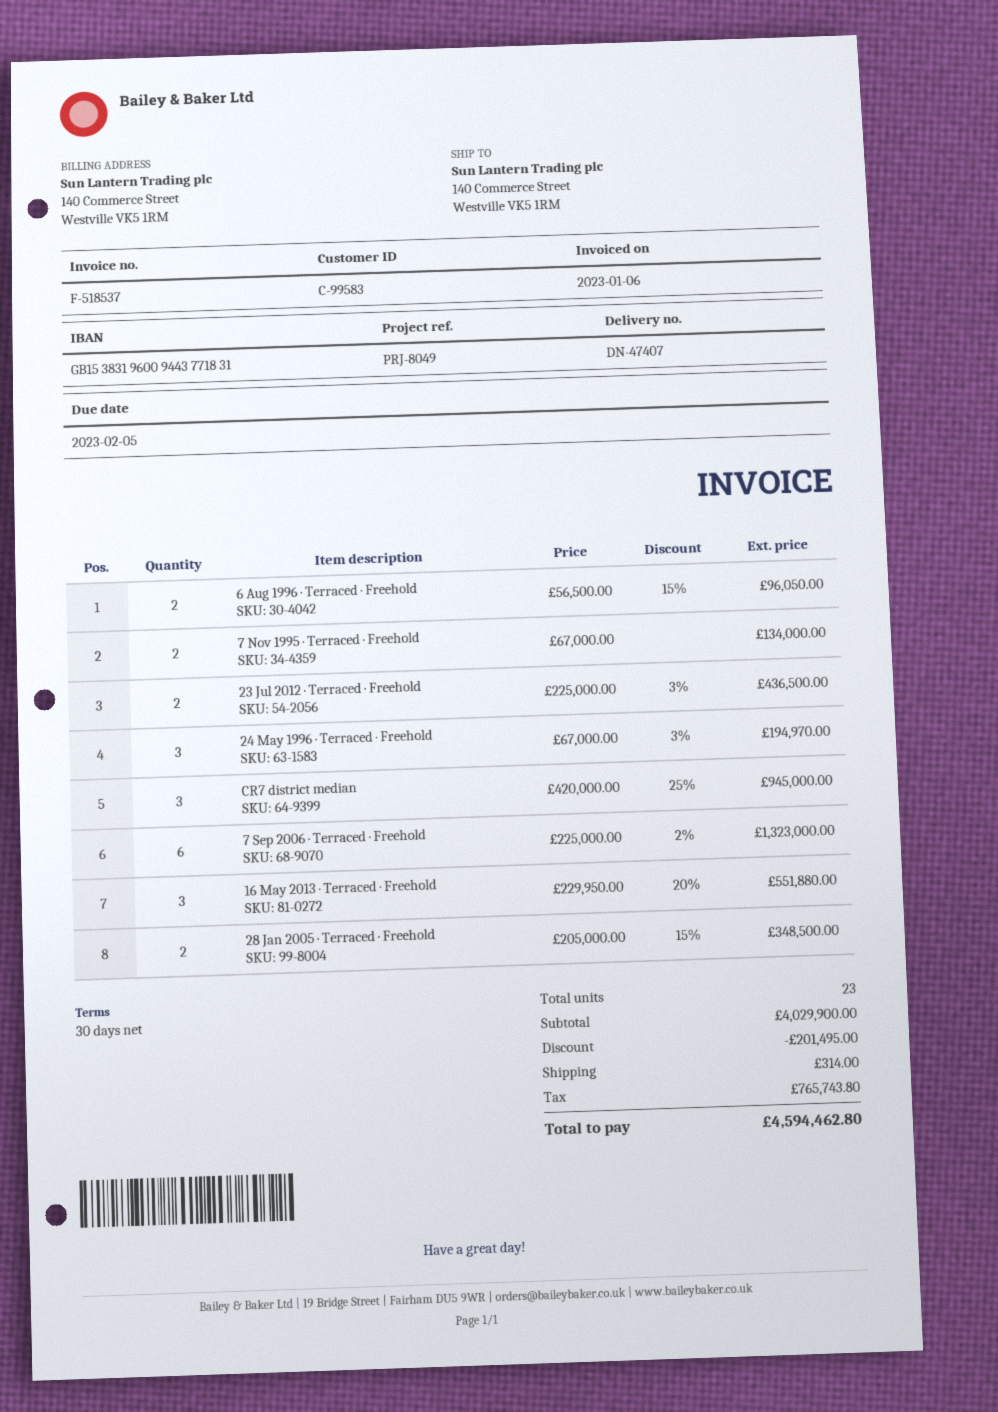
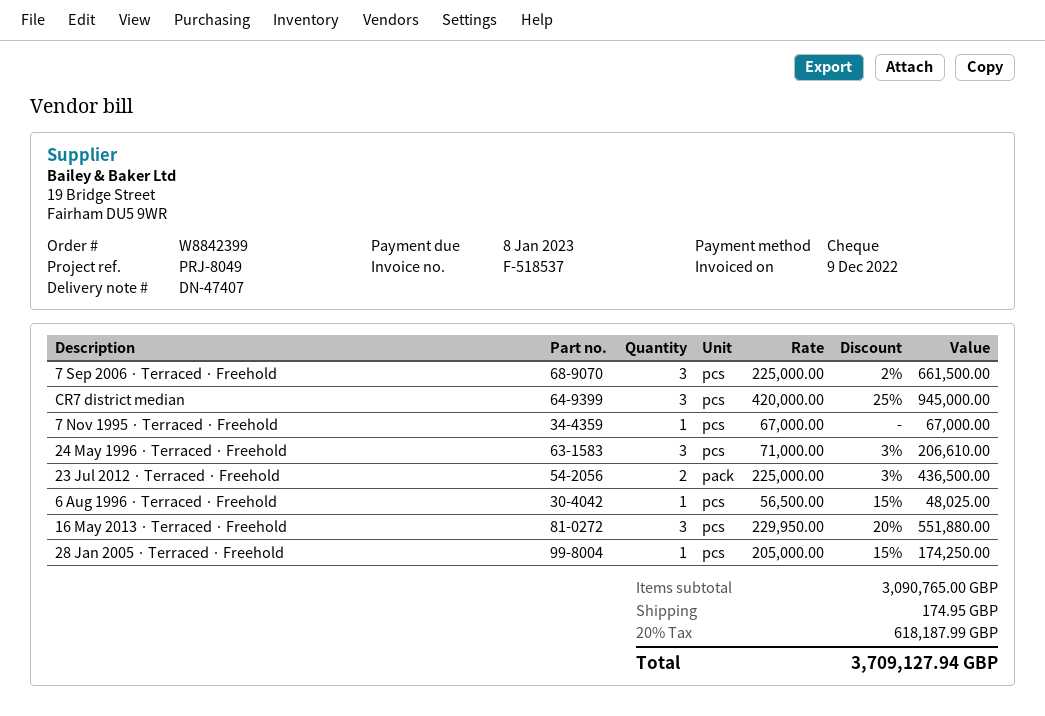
invoice date: 2023-01-06 -> 2022-12-09
due date: 2023-02-05 -> 2023-01-08
6 Aug 1996 · Terraced · Freehold: 2 x 56500.00 - 15% = 96050.00 -> 1 x 56500.00 - 15% = 48025.00
7 Nov 1995 · Terraced · Freehold: 2 x 67000.00 = 134000.00 -> 1 x 67000.00 = 67000.00
24 May 1996 · Terraced · Freehold: 3 x 67000.00 - 3% = 194970.00 -> 3 x 71000.00 - 3% = 206610.00
7 Sep 2006 · Terraced · Freehold: 6 x 225000.00 - 2% = 1323000.00 -> 3 x 225000.00 - 2% = 661500.00
28 Jan 2005 · Terraced · Freehold: 2 x 205000.00 - 15% = 348500.00 -> 1 x 205000.00 - 15% = 174250.00
subtotal: 4029900.00 -> 3090765.00
discount: 201495.00 -> none
shipping: 314.00 -> 174.95
tax: 765743.80 -> 618187.99
total: 4594462.80 -> 3709127.94

